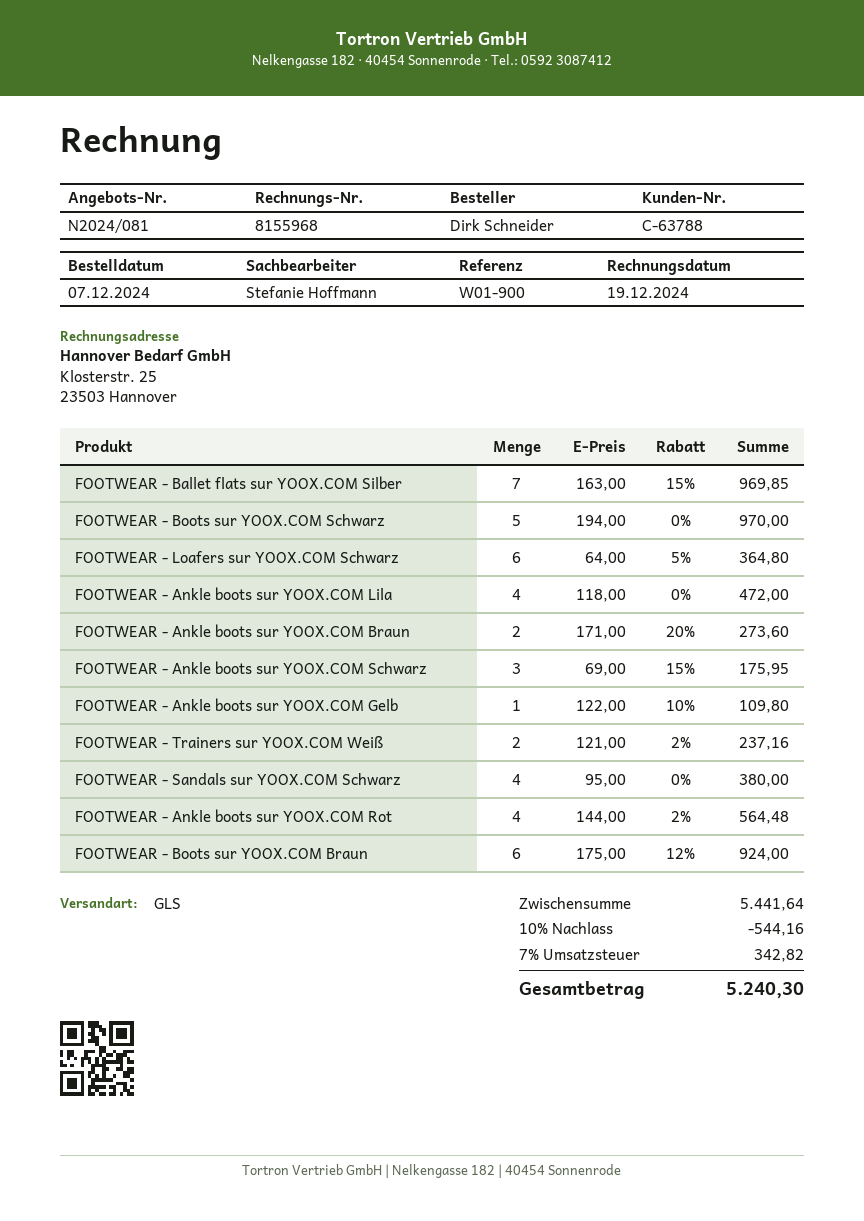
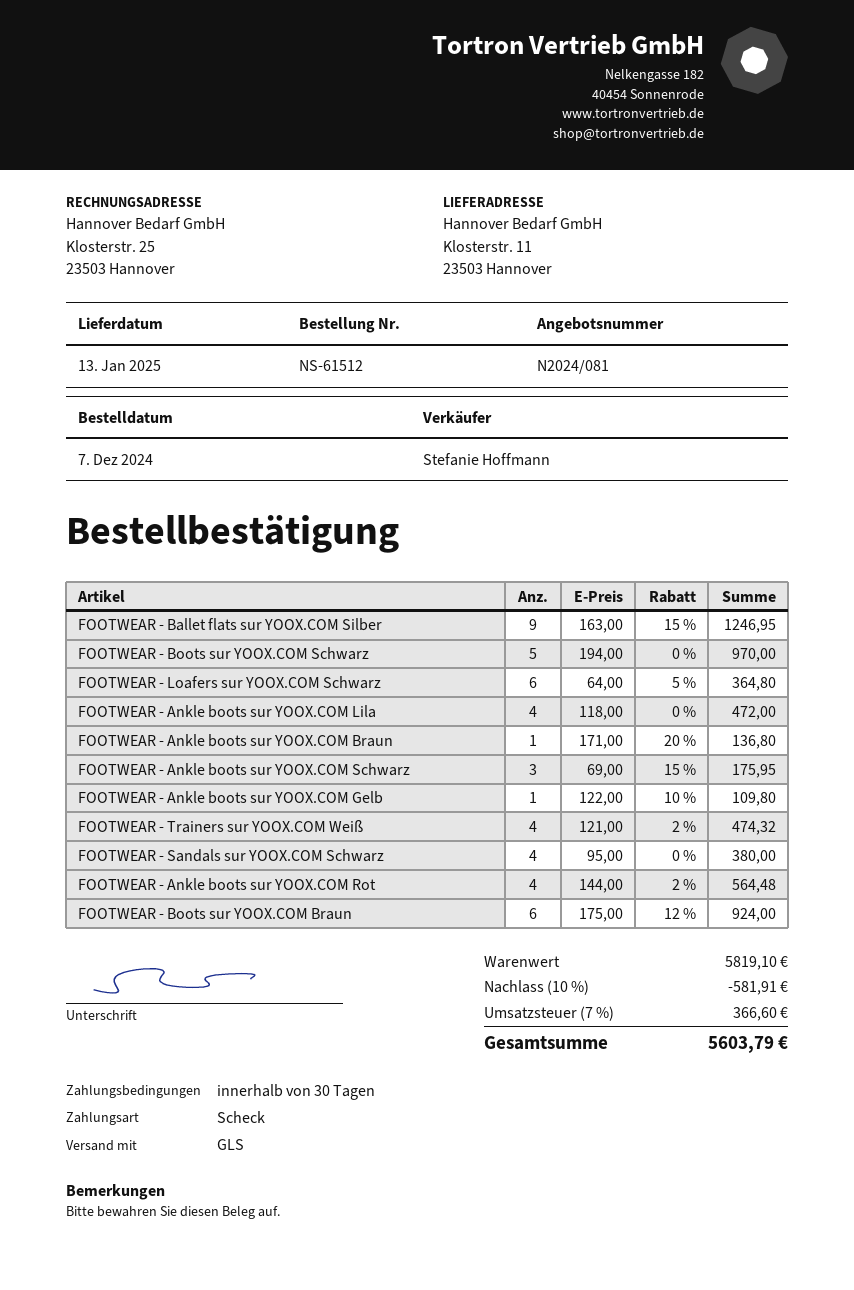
FOOTWEAR - Ballet flats sur YOOX.COM Silber: 7 x 163.00 - 15% = 969.85 -> 9 x 163.00 - 15% = 1246.95
FOOTWEAR - Ankle boots sur YOOX.COM Braun: 2 x 171.00 - 20% = 273.60 -> 1 x 171.00 - 20% = 136.80
FOOTWEAR - Trainers sur YOOX.COM Weiß: 2 x 121.00 - 2% = 237.16 -> 4 x 121.00 - 2% = 474.32
subtotal: 5441.64 -> 5819.10
discount: 10% = 544.16 -> 10% = 581.91
tax: 7% = 342.82 -> 7% = 366.60
total: 5240.30 -> 5603.79

